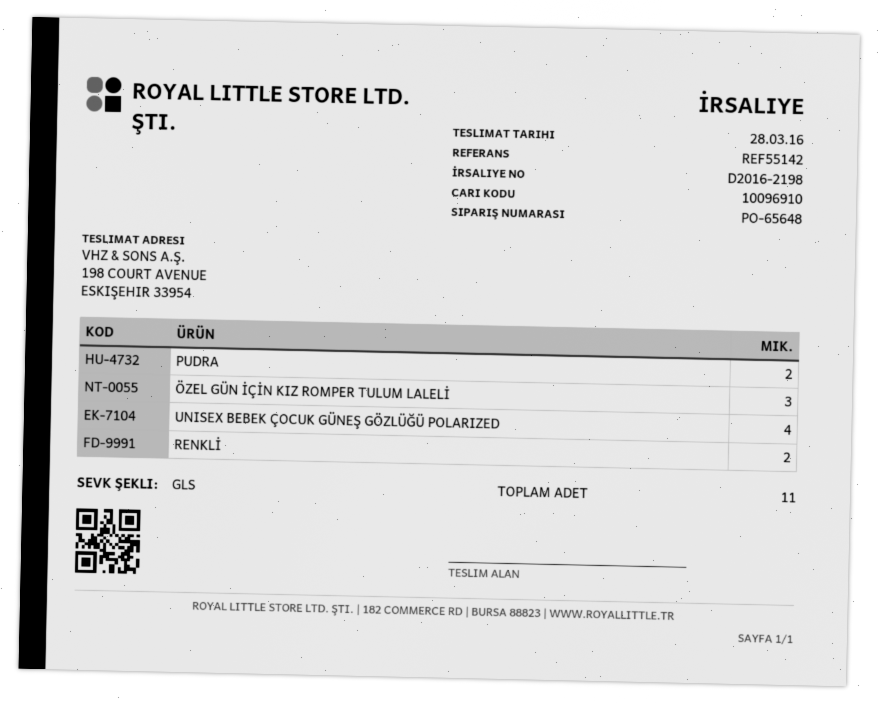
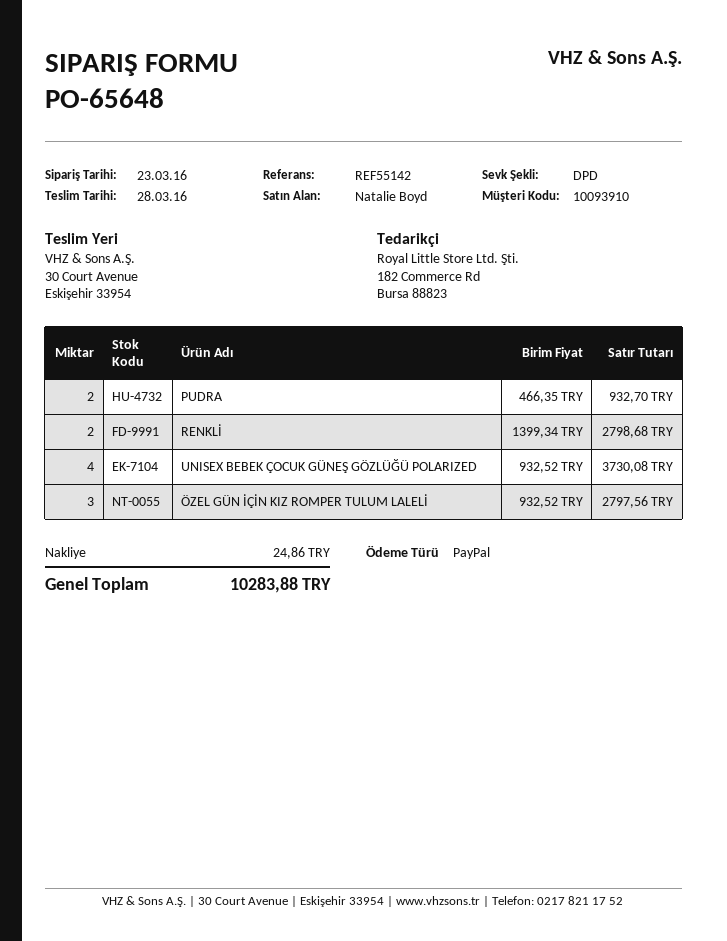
customer number: 10096910 -> 10093910
shipping method: GLS -> DPD
ship to: 198 COURT AVENUE, ESKIŞEHIR 33954 -> 30 Court Avenue, Eskişehir 33954

